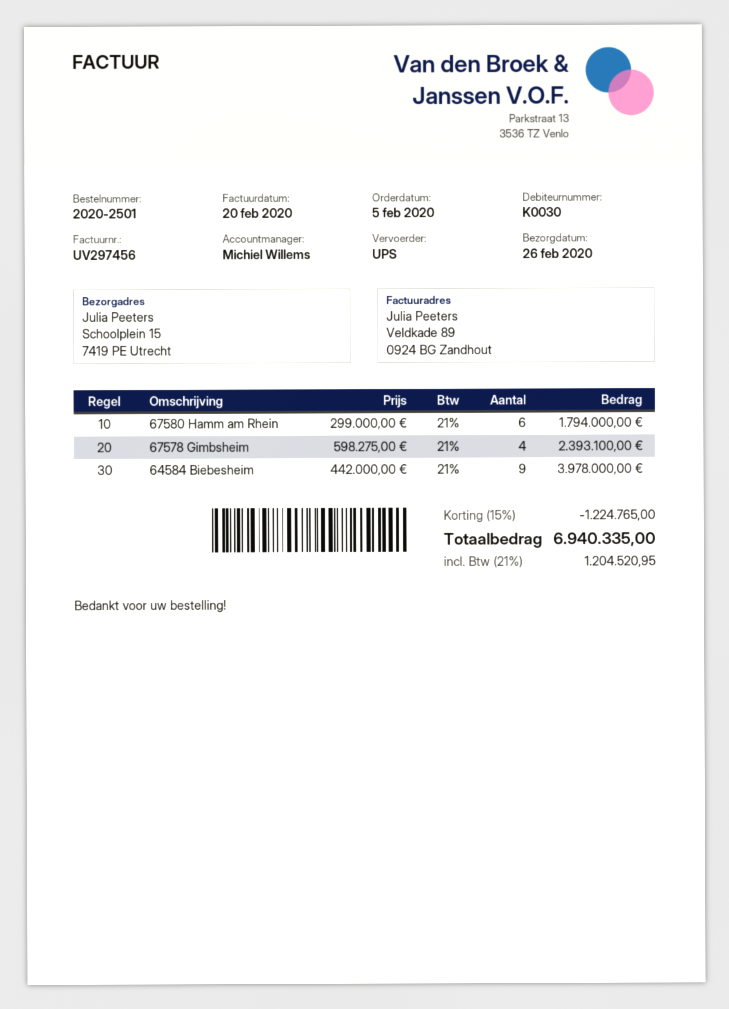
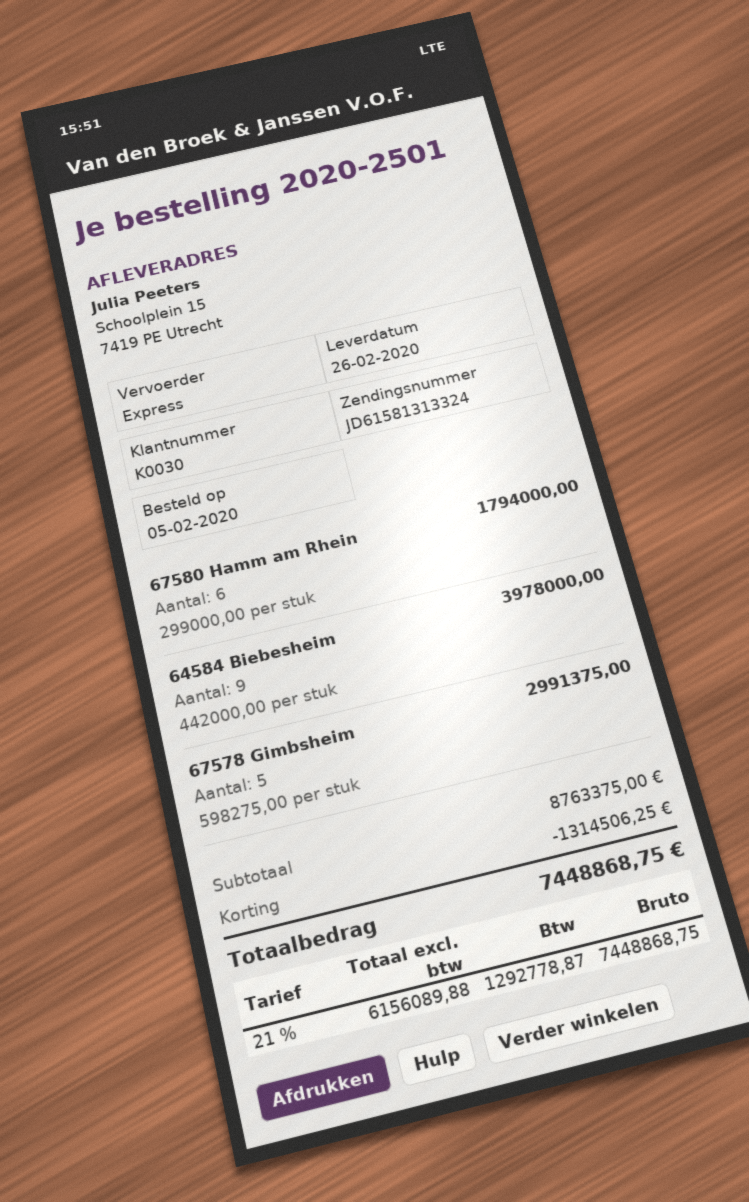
shipping method: UPS -> express
67578 Gimbsheim: 4 x 598275.00 = 2393100.00 -> 5 x 598275.00 = 2991375.00
discount: 1224765.00 -> 1314506.25
tax: 21% = 1204520.95 -> 21% = 1292778.87
total: 6940335.00 -> 7448868.75

